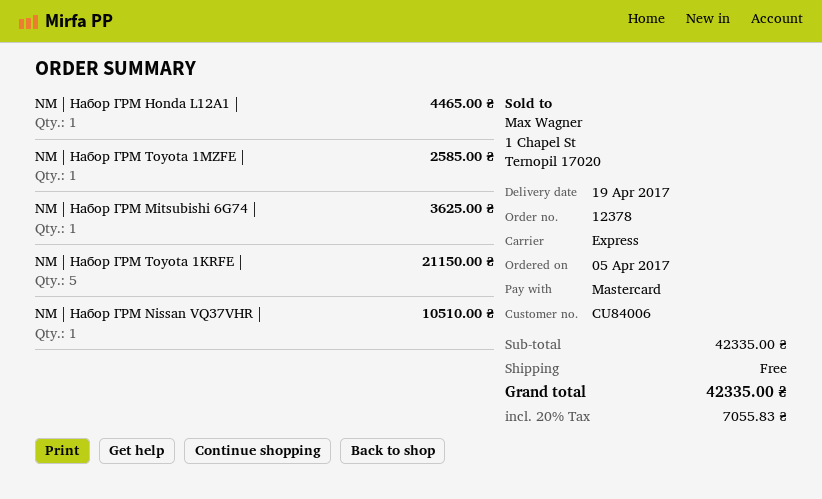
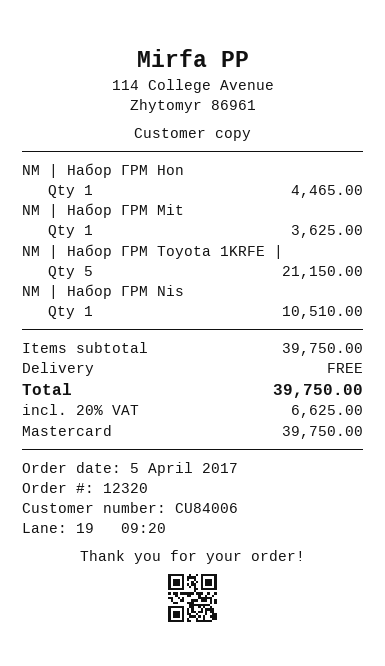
order number: 12378 -> 12320
NM | Набор ГРМ Toyota 1MZFE |: 1 for 2585.00 -> none
subtotal: 42335.00 -> 39750.00
tax: 20% = 7055.83 -> 20% = 6625.00
total: 42335.00 -> 39750.00

